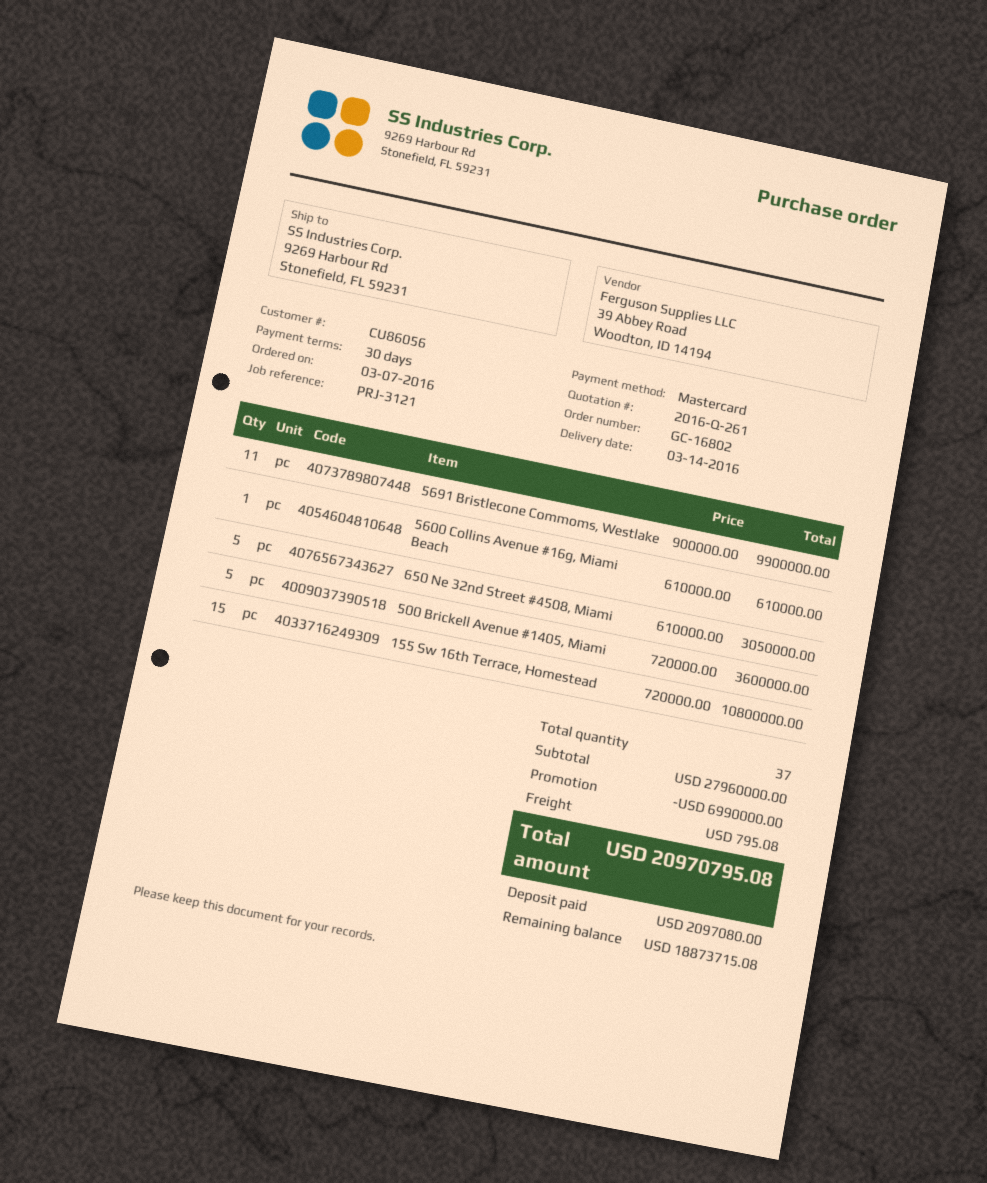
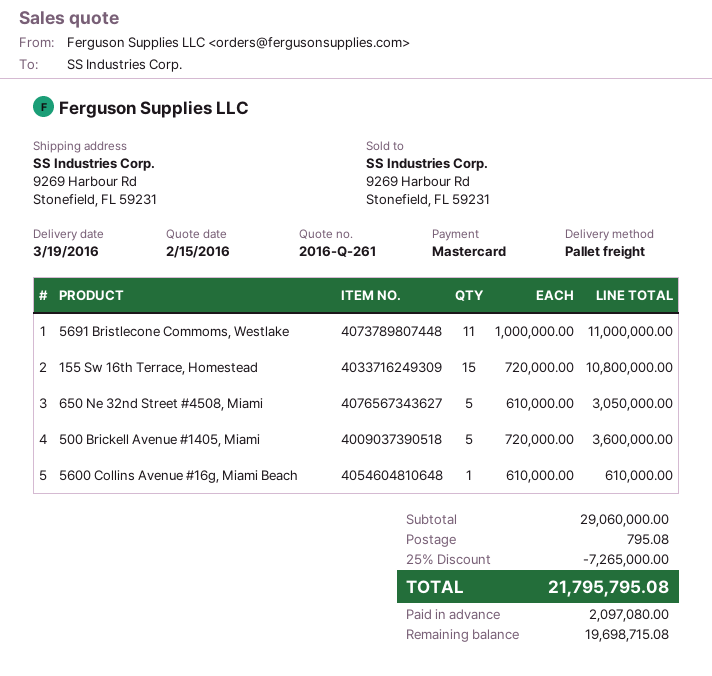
delivery date: 2016-03-14 -> 2016-03-19
5691 Bristlecone Commoms, Westlake: 11 x 900000.00 = 9900000.00 -> 11 x 1000000.00 = 11000000.00
subtotal: 27960000.00 -> 29060000.00
discount: 6990000.00 -> 7265000.00
total: 20970795.08 -> 21795795.08
balance: 18873715.08 -> 19698715.08

